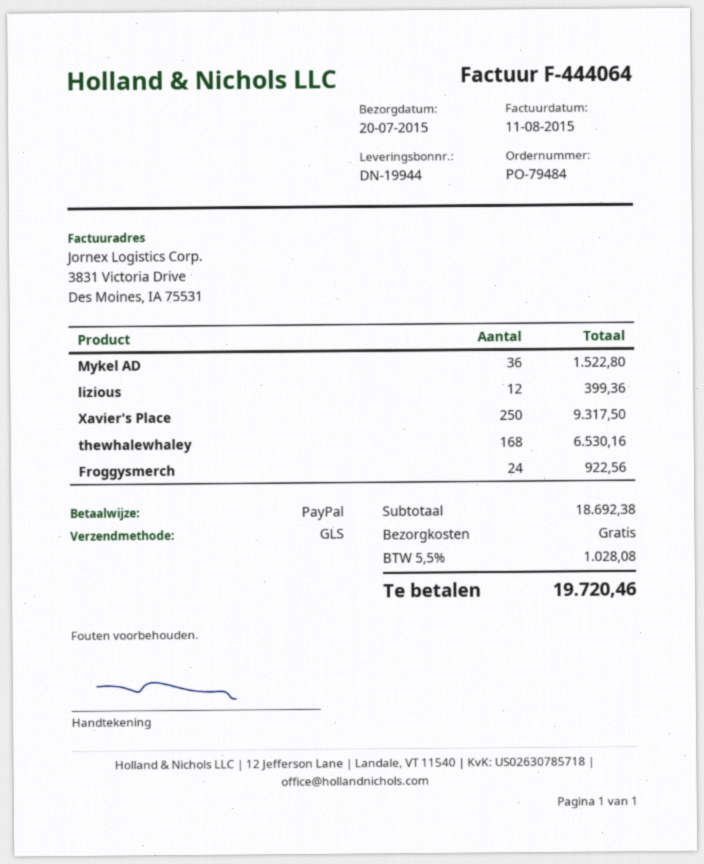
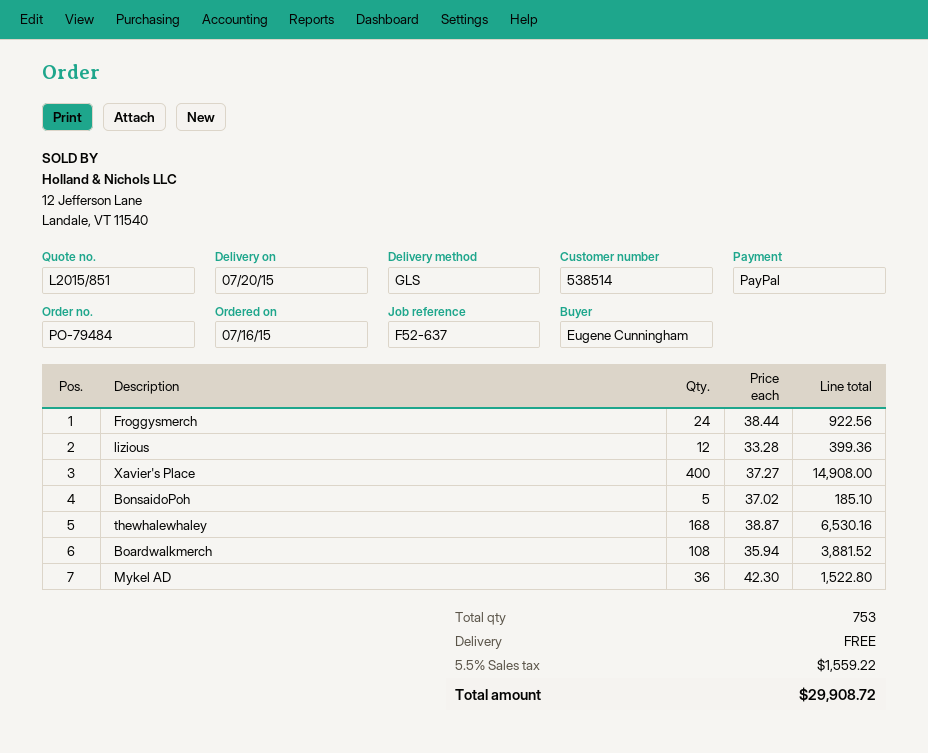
Xavier's Place: 250 for 9317.50 -> 400 for 14908.00
BonsaidoPoh: none -> 5 for 185.10
Boardwalkmerch: none -> 108 for 3881.52
tax: 5.5% = 1028.08 -> 5.5% = 1559.22
total: 19720.46 -> 29908.72

